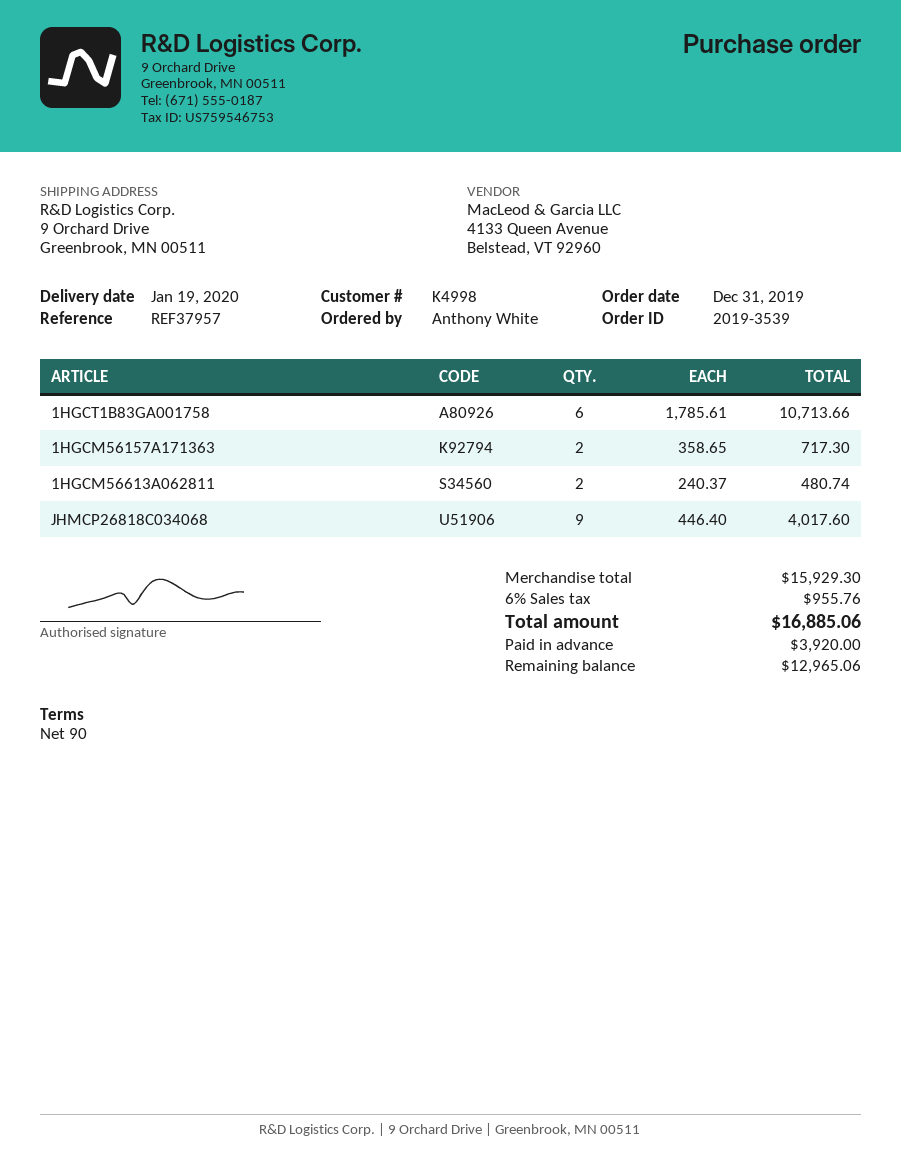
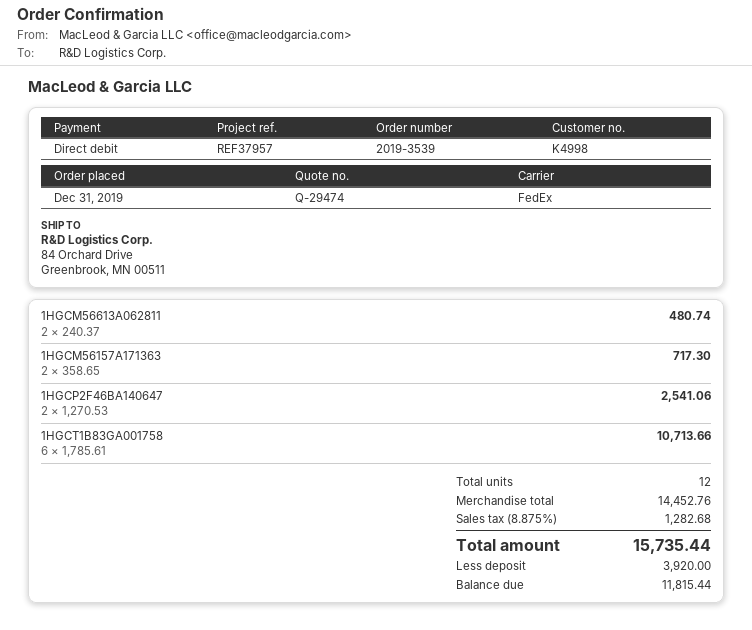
ship to: 9 Orchard Drive, Greenbrook, MN 00511 -> 84 Orchard Drive, Greenbrook, MN 00511
JHMCP26818C034068: 9 x 446.40 = 4017.60 -> none
1HGCP2F46BA140647: none -> 2 x 1270.53 = 2541.06
subtotal: 15929.30 -> 14452.76
tax: 6% = 955.76 -> 8.875% = 1282.68
total: 16885.06 -> 15735.44
balance: 12965.06 -> 11815.44

